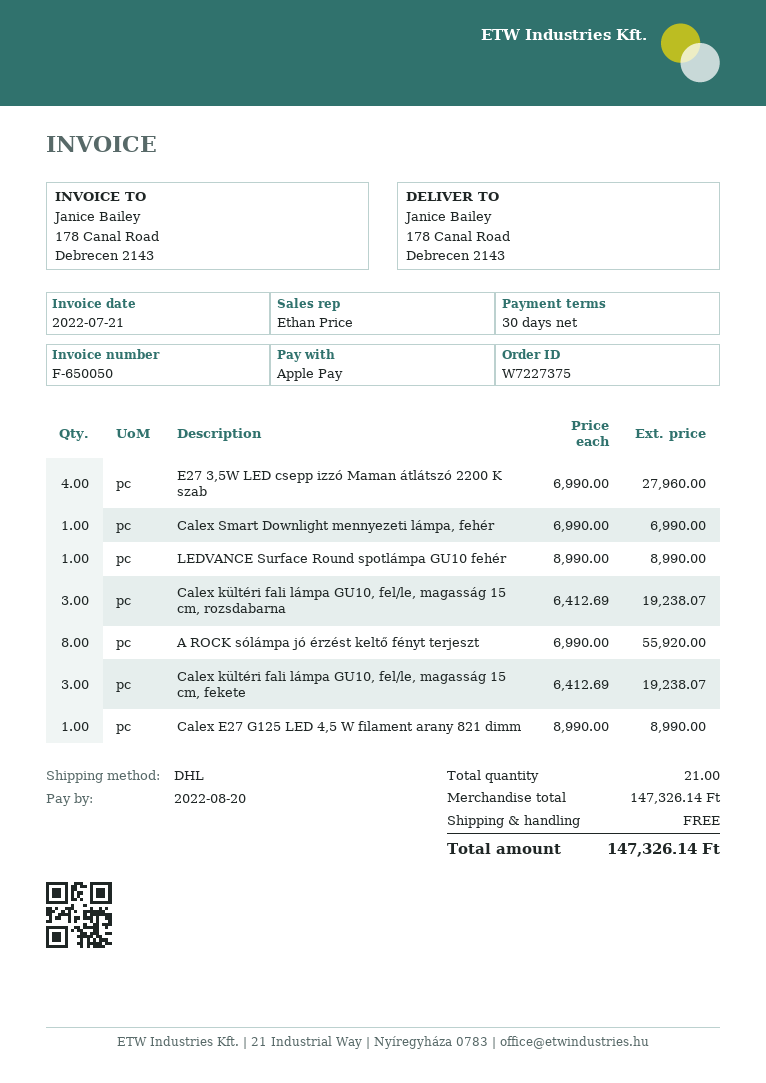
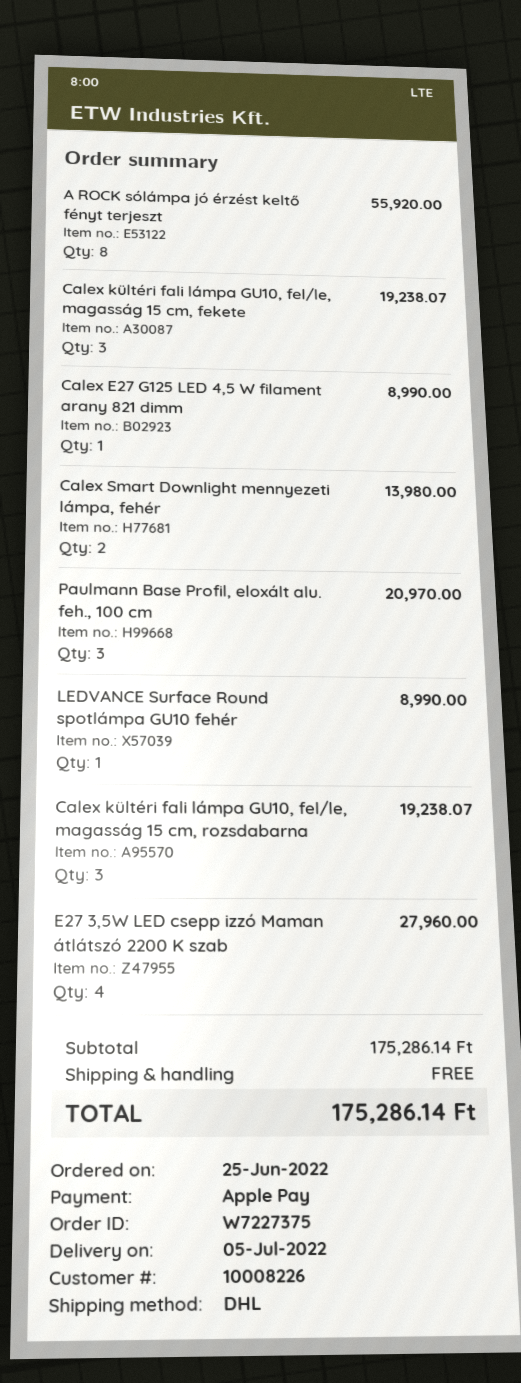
Calex Smart Downlight mennyezeti lámpa, fehér: 1 for 6990.00 -> 2 for 13980.00
Paulmann Base Profil, eloxált alu. feh., 100 cm: none -> 3 for 20970.00
subtotal: 147326.14 -> 175286.14
total: 147326.14 -> 175286.14

